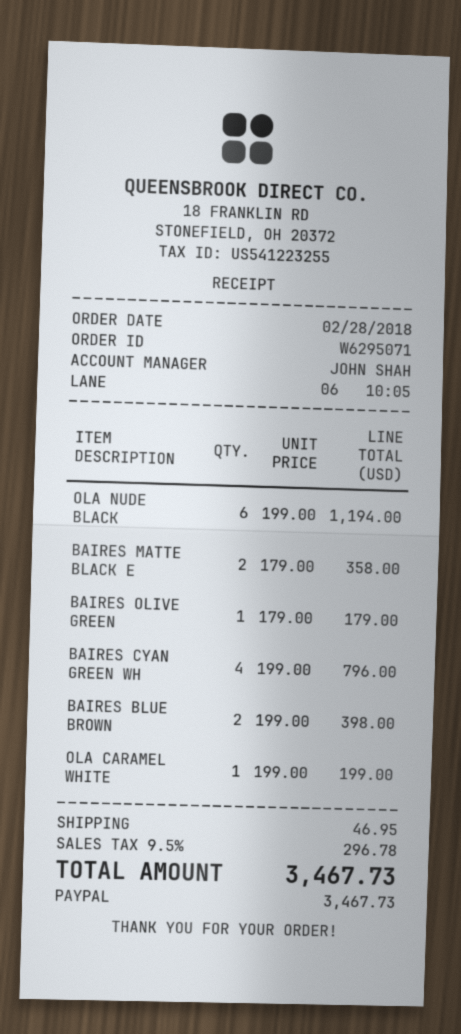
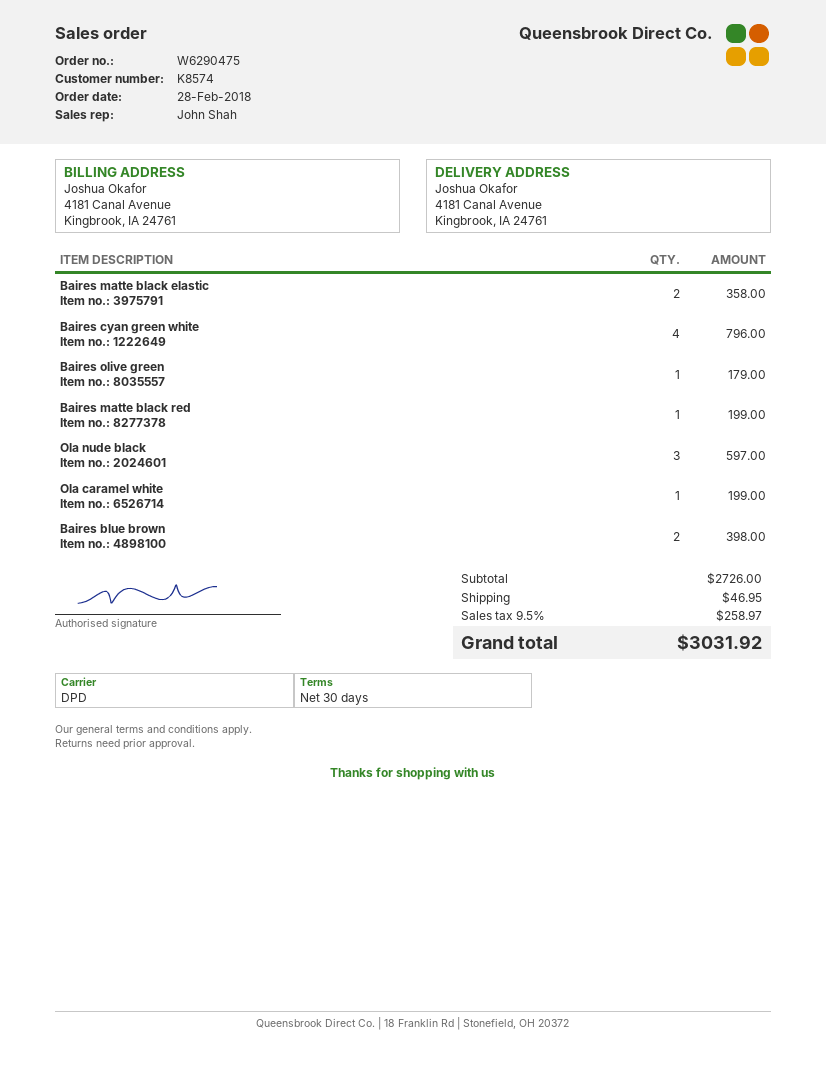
order number: W6295071 -> W6290475
OLA NUDE BLACK: 6 for 1194.00 -> 3 for 597.00
Baires matte black red: none -> 1 for 199.00
tax: 9.5% = 296.78 -> 9.5% = 258.97
total: 3467.73 -> 3031.92

